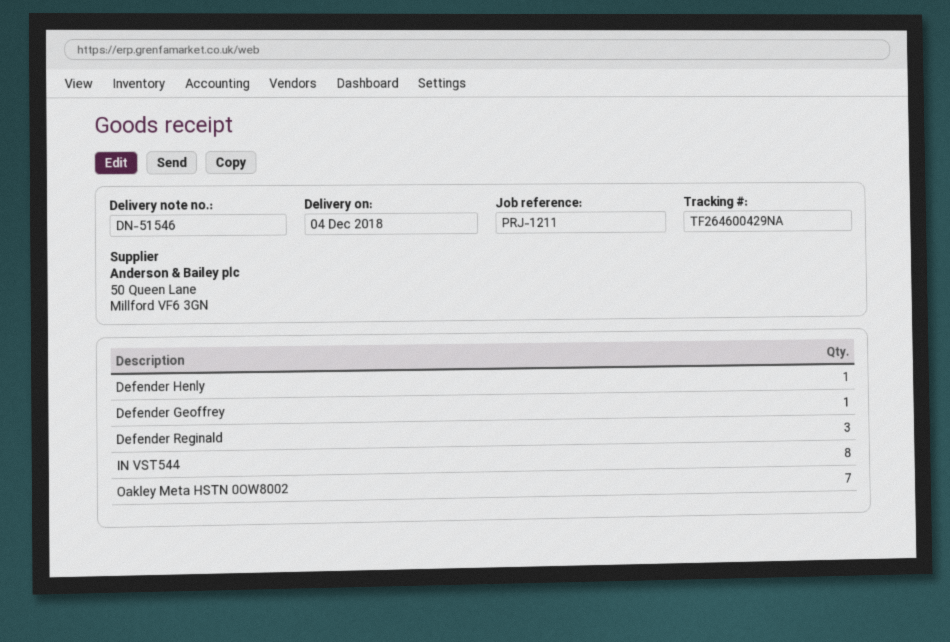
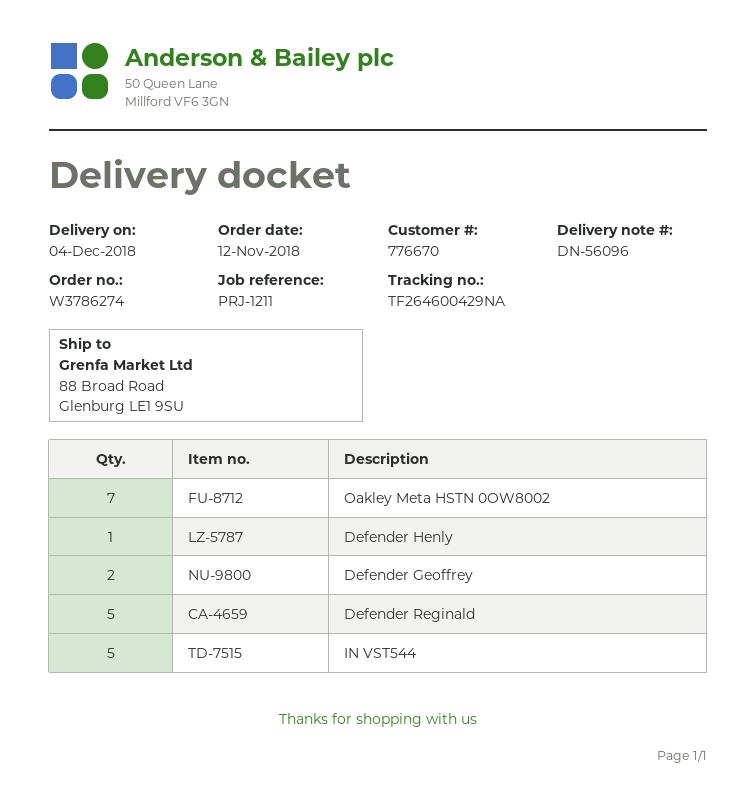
delivery note number: DN-51546 -> DN-56096
Defender Geoffrey: 1 -> 2
Defender Reginald: 3 -> 5
IN VST544: 8 -> 5

